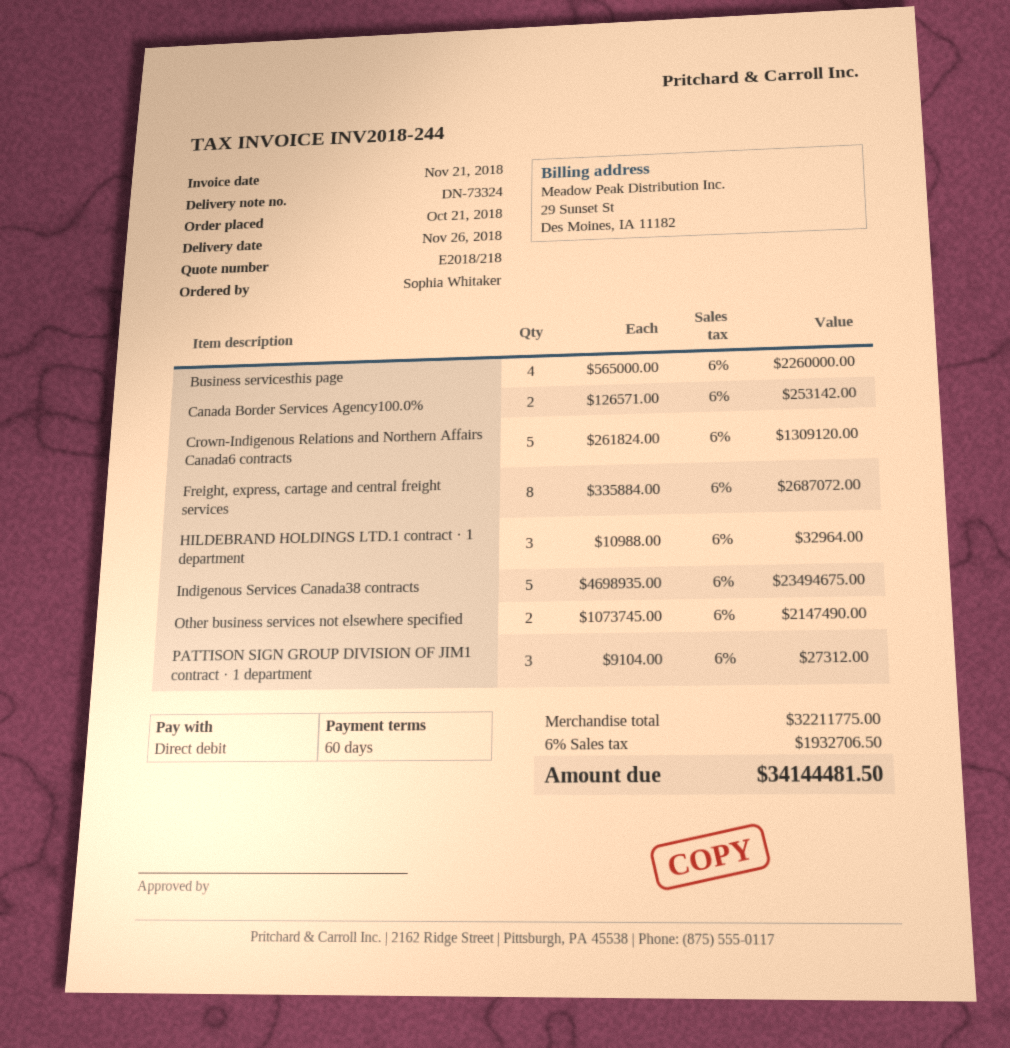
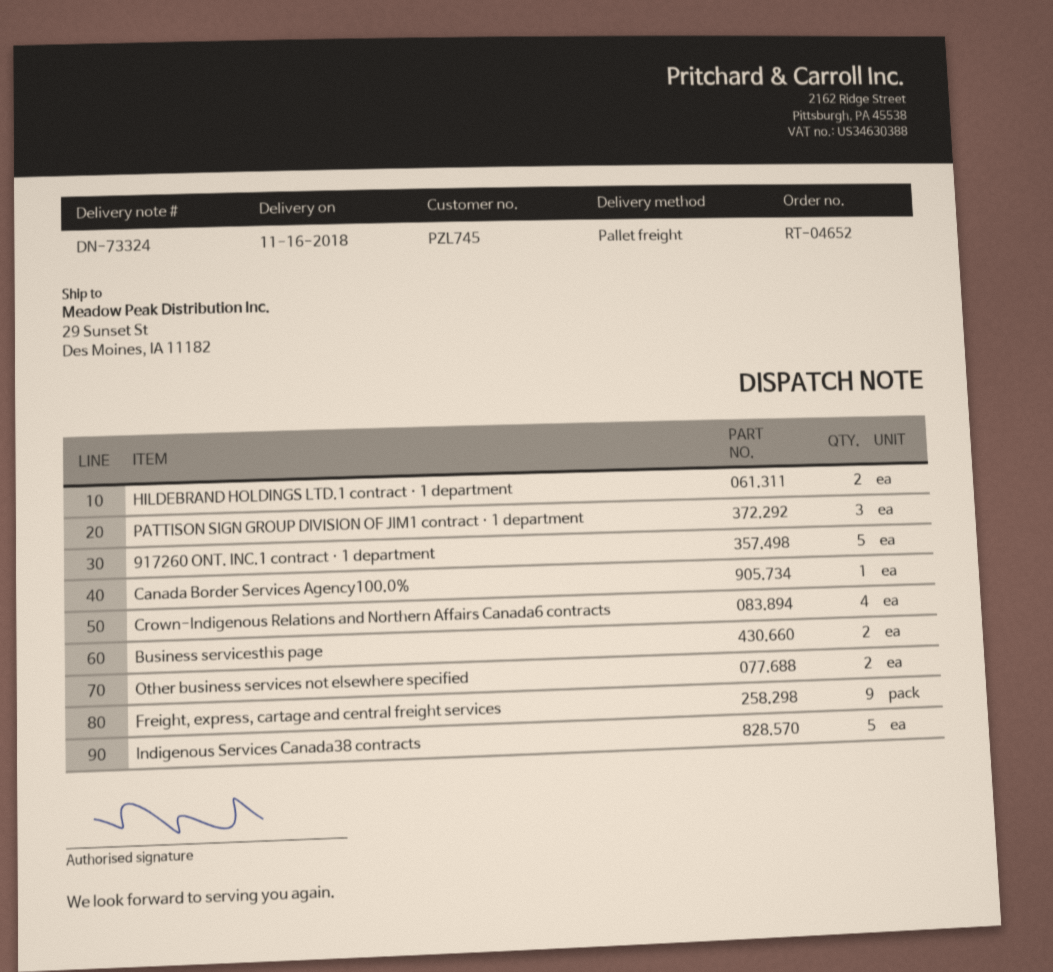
delivery date: 2018-11-26 -> 2018-11-16
Business servicesthis page: 4 -> 2
Canada Border Services Agency100.0%: 2 -> 1
Crown-Indigenous Relations and Northern Affairs Canada6 contracts: 5 -> 4
Freight, express, cartage and central freight services: 8 -> 9
HILDEBRAND HOLDINGS LTD.1 contract · 1 department: 3 -> 2
917260 ONT. INC.1 contract · 1 department: none -> 5

